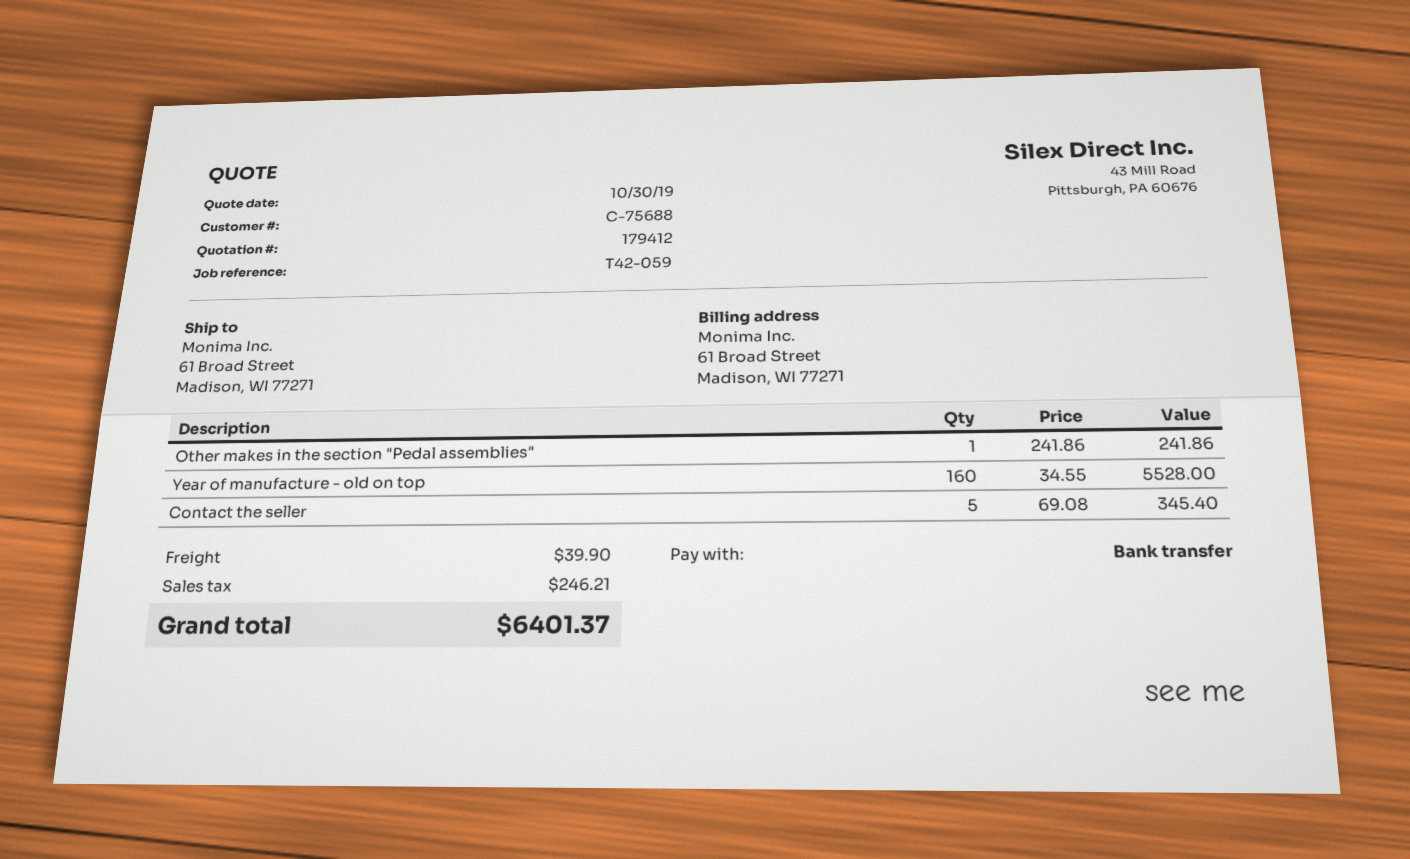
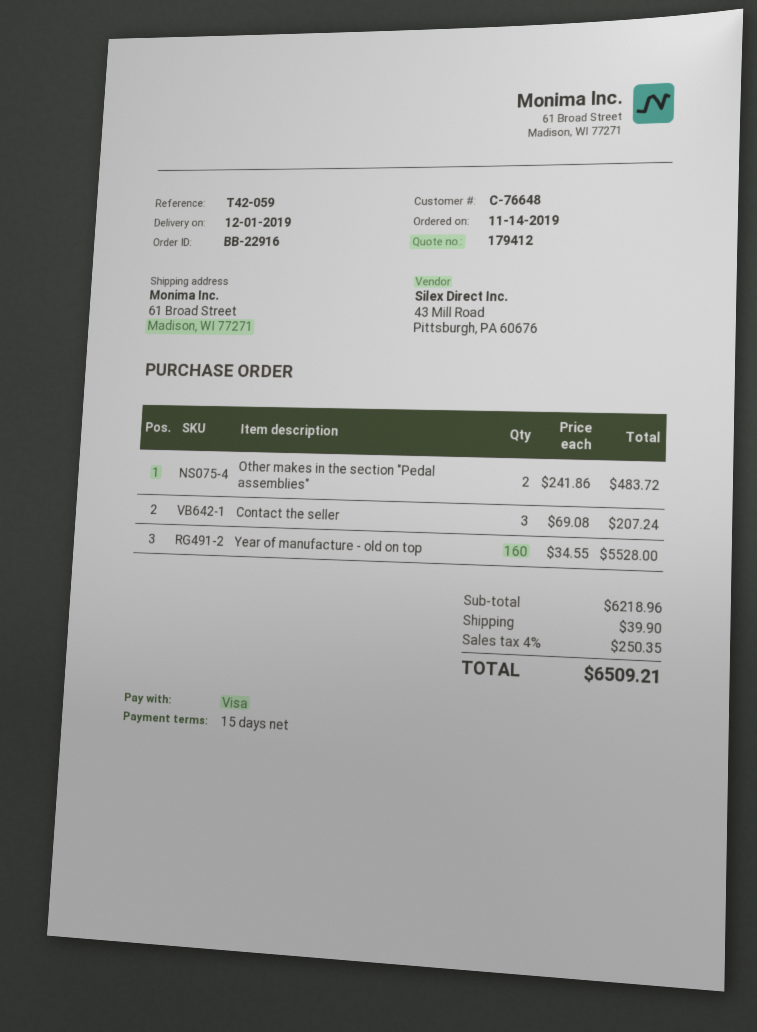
customer number: C-75688 -> C-76648
payment method: bank transfer -> Visa
Other makes in the section "Pedal assemblies": 1 x 241.86 = 241.86 -> 2 x 241.86 = 483.72
Contact the seller: 5 x 69.08 = 345.40 -> 3 x 69.08 = 207.24
tax: 246.21 -> 250.35
total: 6401.37 -> 6509.21

